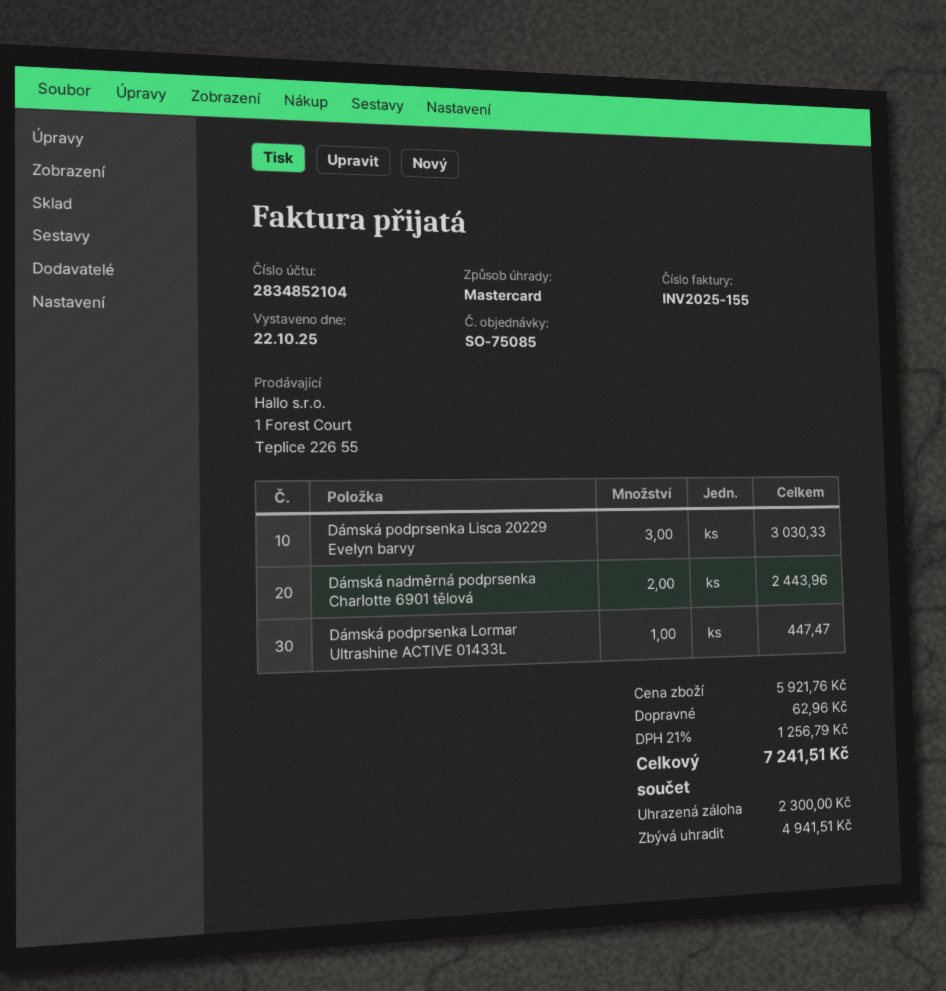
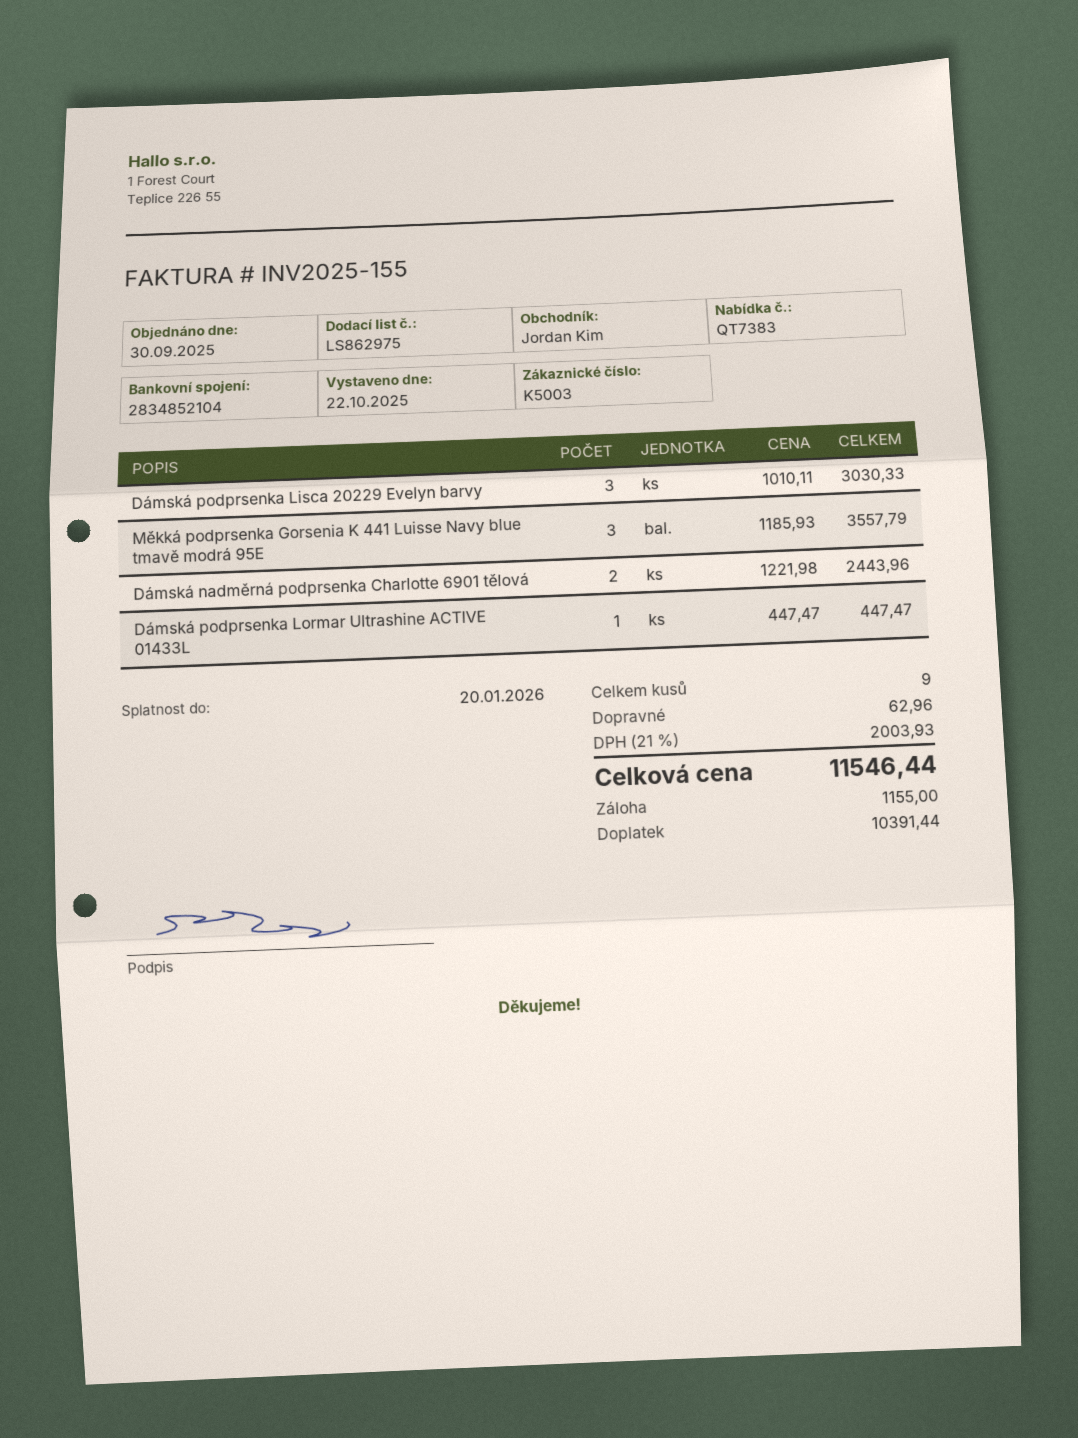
Měkká podprsenka Gorsenia K 441 Luisse Navy blue tmavě modrá 95E: none -> 3 for 3557.79
tax: 21% = 1256.79 -> 21% = 2003.93
total: 7241.51 -> 11546.44
deposit: 2300.00 -> 1155.00
balance: 4941.51 -> 10391.44

